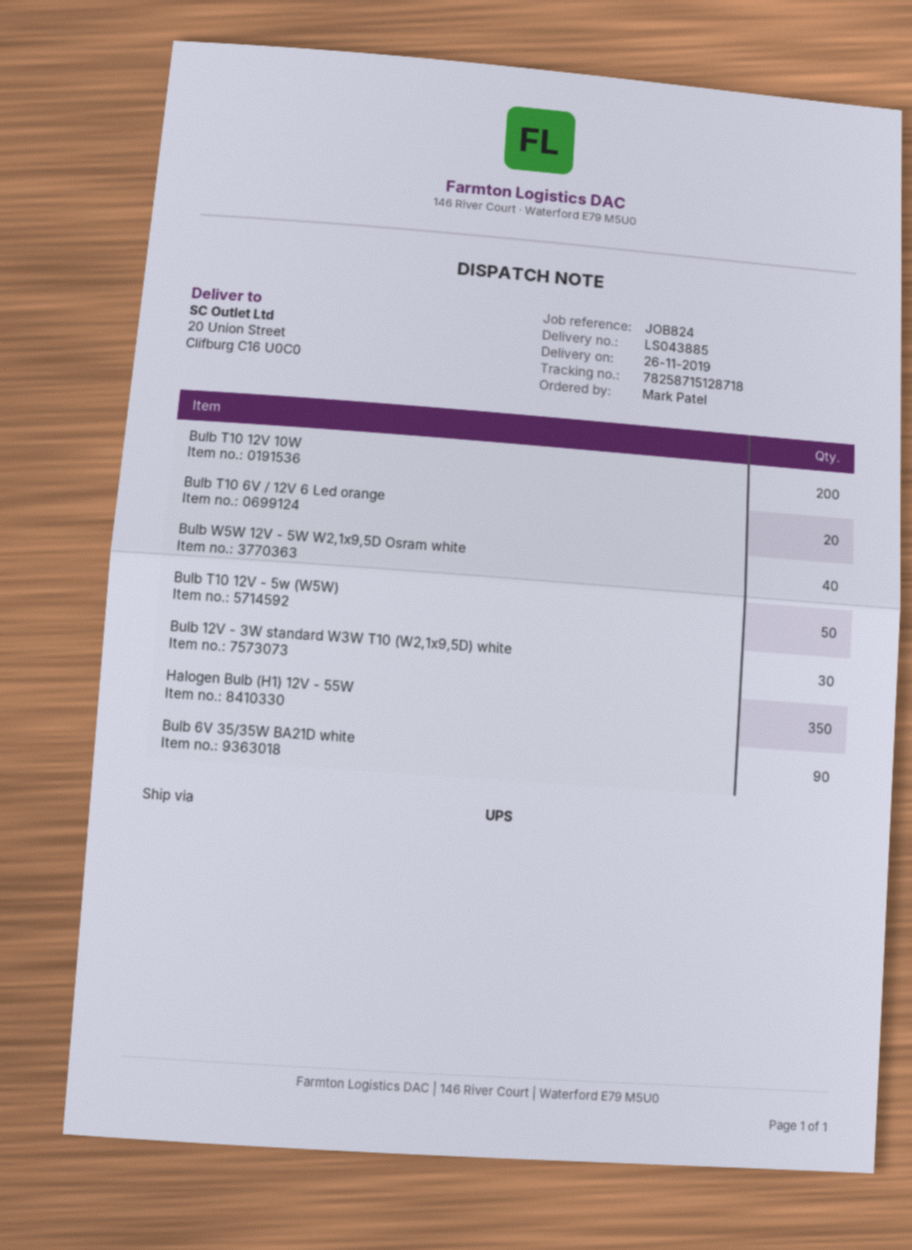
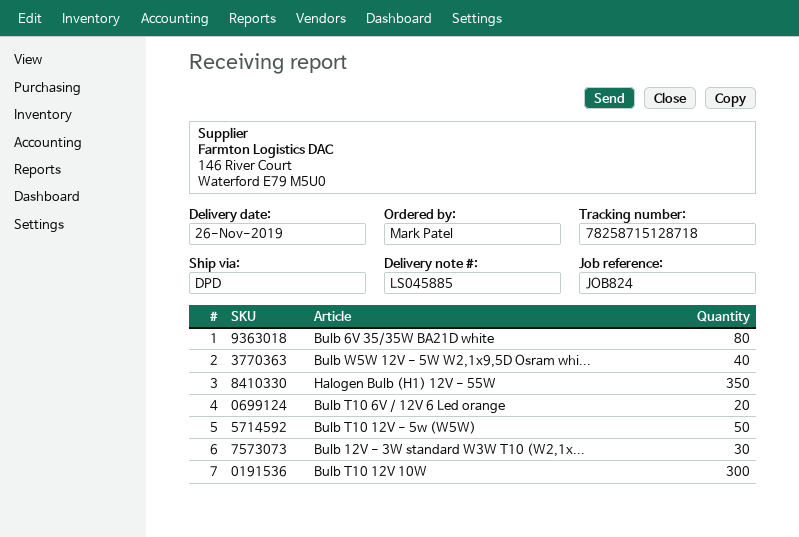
delivery note number: LS043885 -> LS045885
shipping method: UPS -> DPD
Bulb T10 12V 10W: 200 -> 300
Bulb 6V 35/35W BA21D white: 90 -> 80

